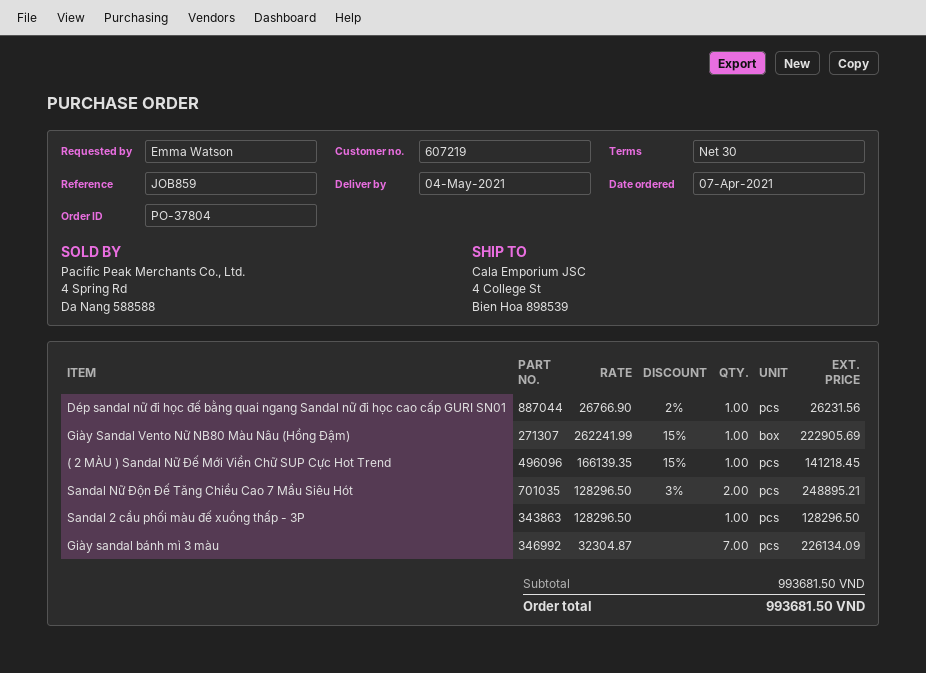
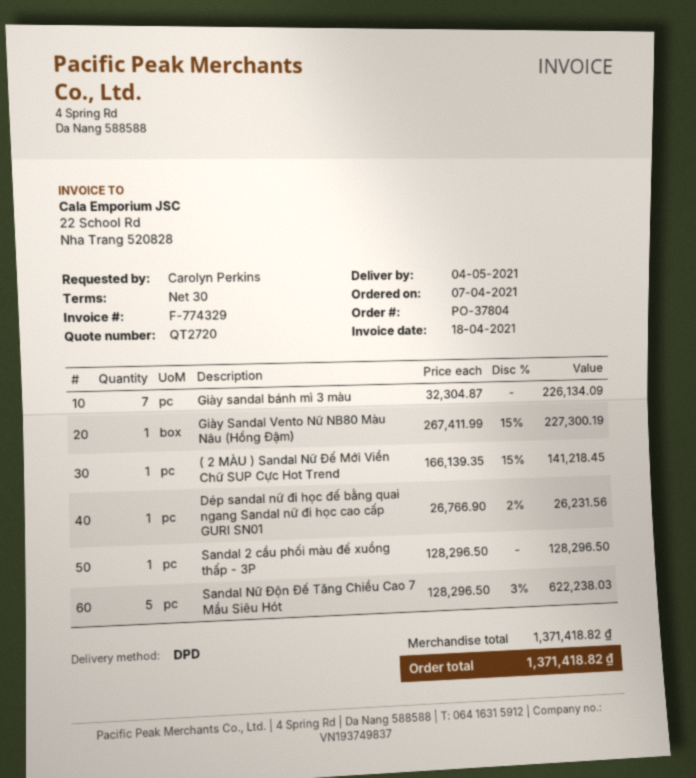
ordered by: Emma Watson -> Carolyn Perkins
Giày Sandal Vento Nữ NB80 Màu Nâu (Hồng Đậm): 1 x 262241.99 - 15% = 222905.69 -> 1 x 267411.99 - 15% = 227300.19
Sandal Nữ Độn Đế Tăng Chiều Cao 7 Mầu Siêu Hót: 2 x 128296.50 - 3% = 248895.21 -> 5 x 128296.50 - 3% = 622238.03
subtotal: 993681.50 -> 1371418.82
total: 993681.50 -> 1371418.82

